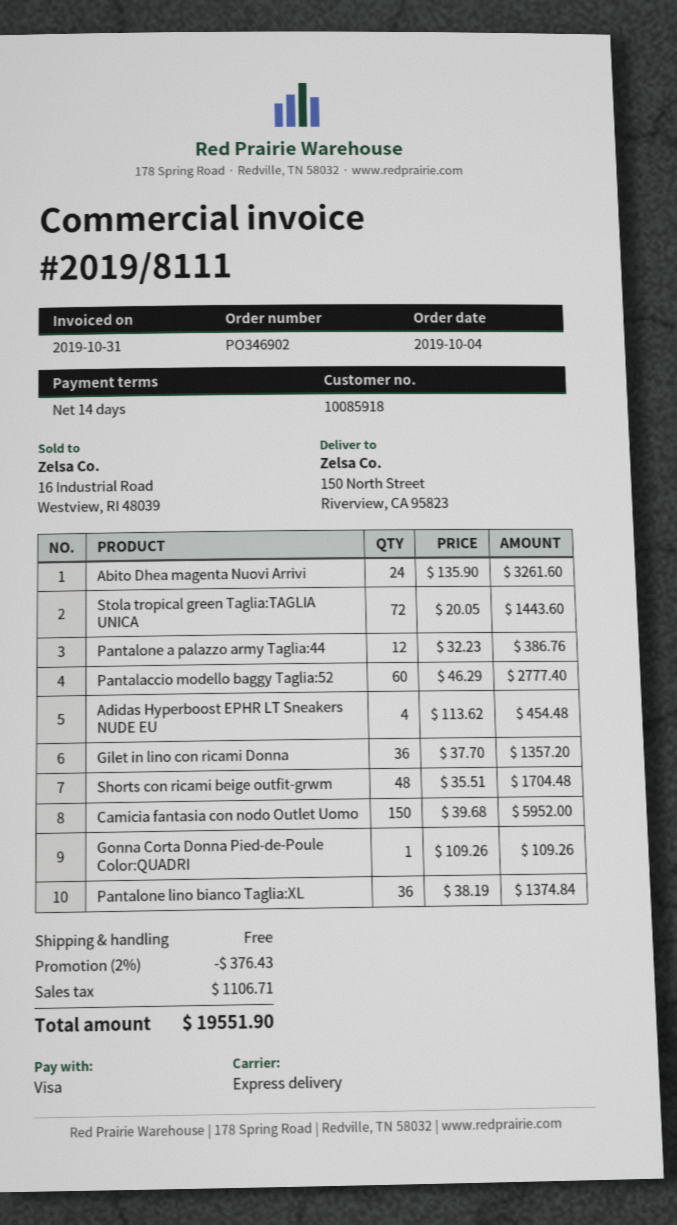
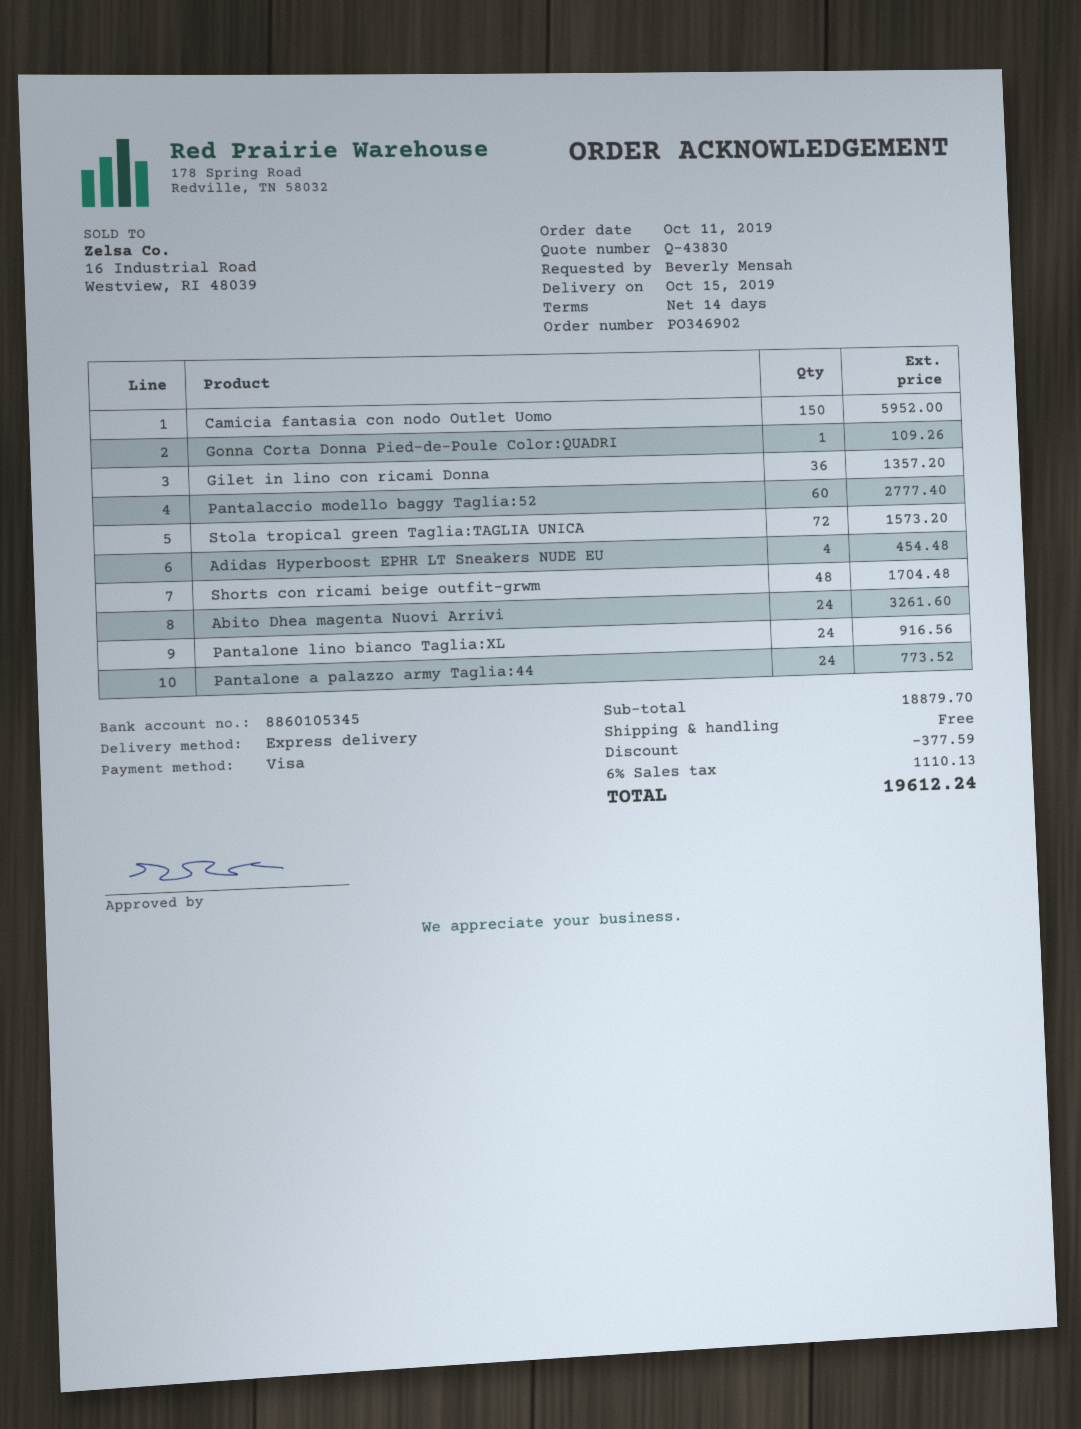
order date: 2019-10-04 -> 2019-10-11
Stola tropical green Taglia:TAGLIA UNICA: 72 for 1443.60 -> 72 for 1573.20
Pantalone a palazzo army Taglia:44: 12 for 386.76 -> 24 for 773.52
Pantalone lino bianco Taglia:XL: 36 for 1374.84 -> 24 for 916.56
discount: 376.43 -> 377.59
tax: 1106.71 -> 1110.13
total: 19551.90 -> 19612.24

